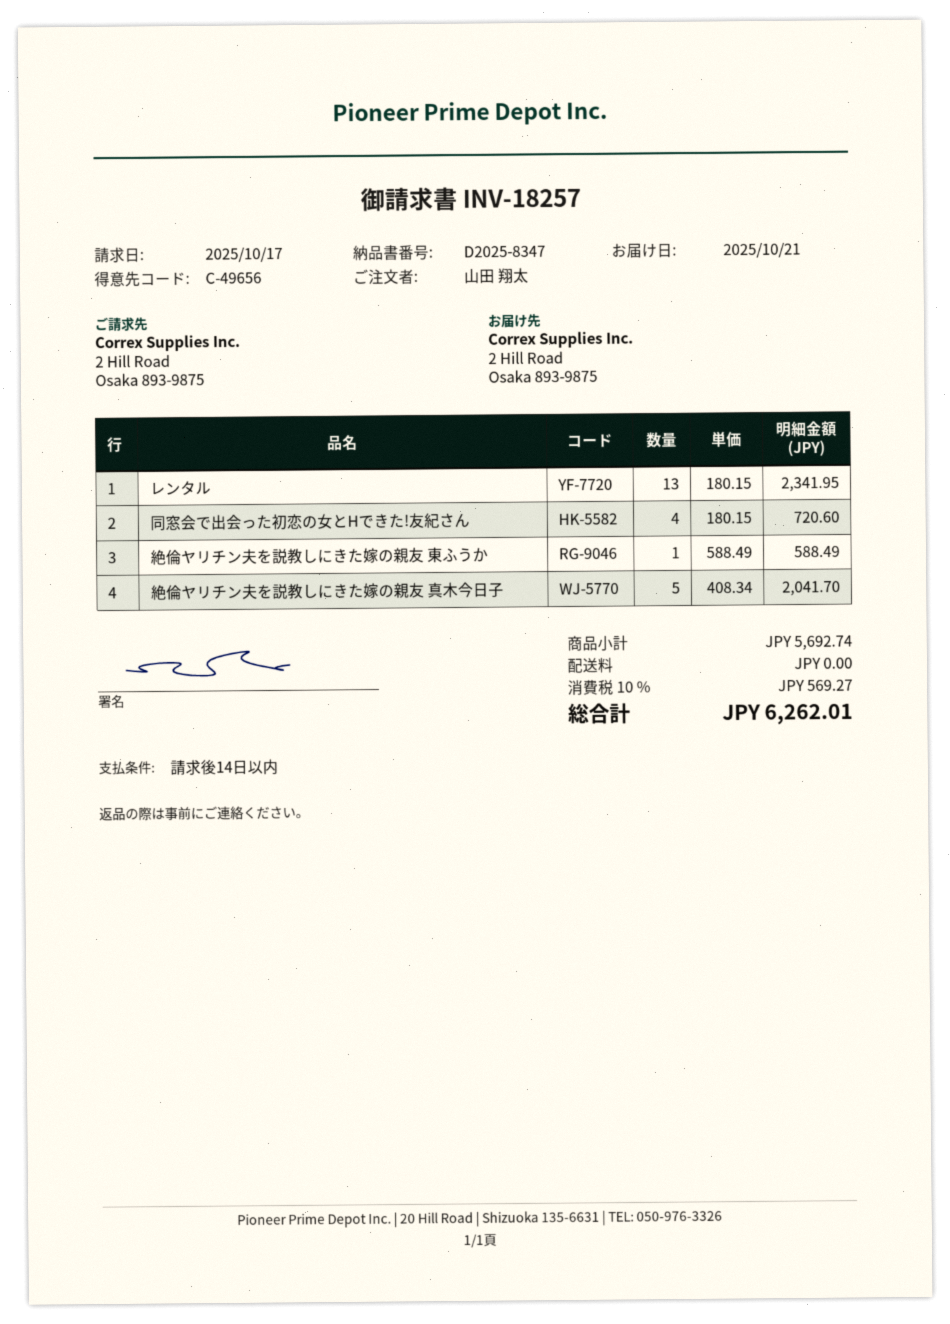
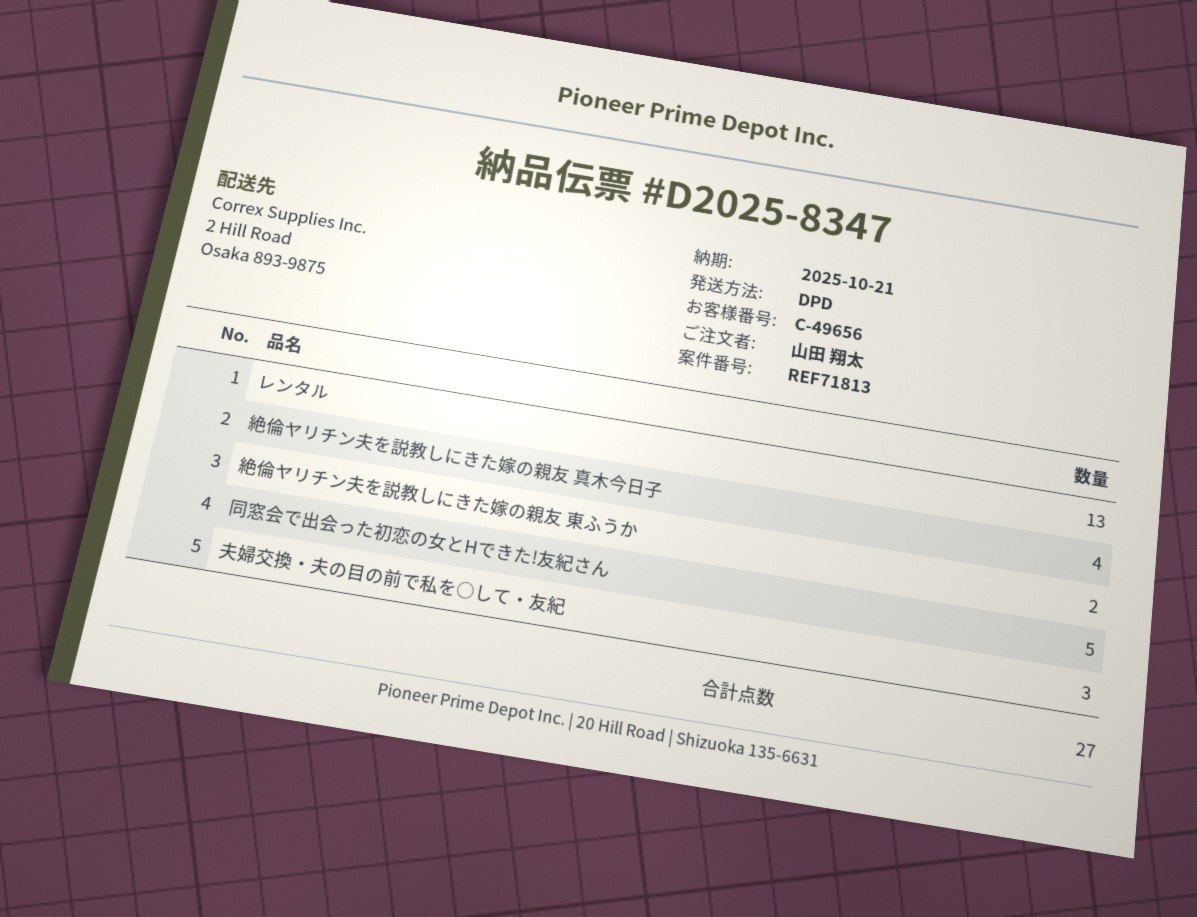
同窓会で出会った初恋の女とHできた!友紀さん: 4 -> 5
絶倫ヤリチン夫を説教しにきた嫁の親友 東ふうか: 1 -> 2
絶倫ヤリチン夫を説教しにきた嫁の親友 真木今日子: 5 -> 4
夫婦交換・夫の目の前で私を○して・友紀: none -> 3

